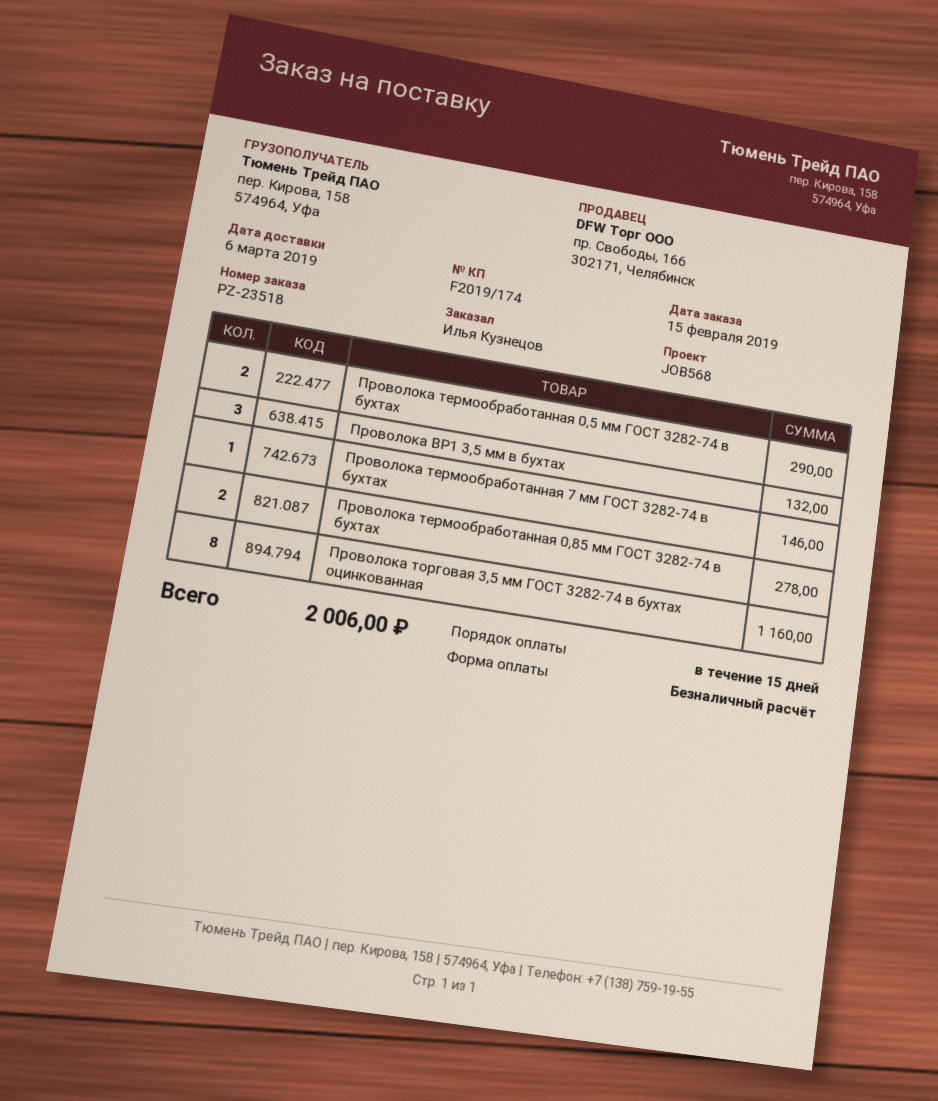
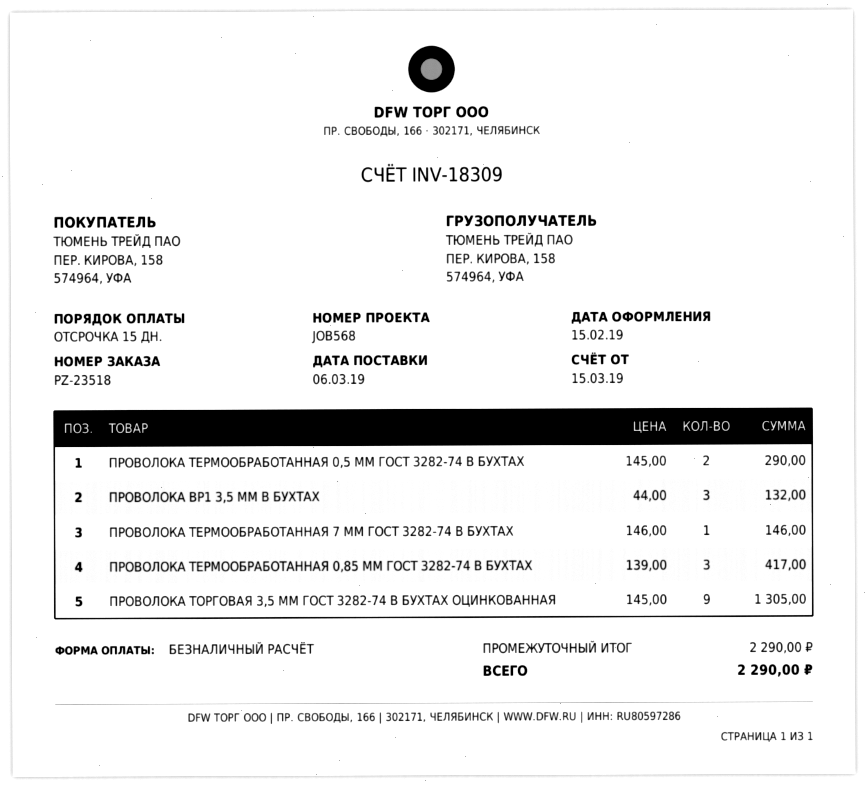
Проволока термообработанная 0,85 мм ГОСТ 3282-74 в бухтах: 2 for 278.00 -> 3 for 417.00
Проволока торговая 3,5 мм ГОСТ 3282-74 в бухтах оцинкованная: 8 for 1160.00 -> 9 for 1305.00
total: 2006.00 -> 2290.00

